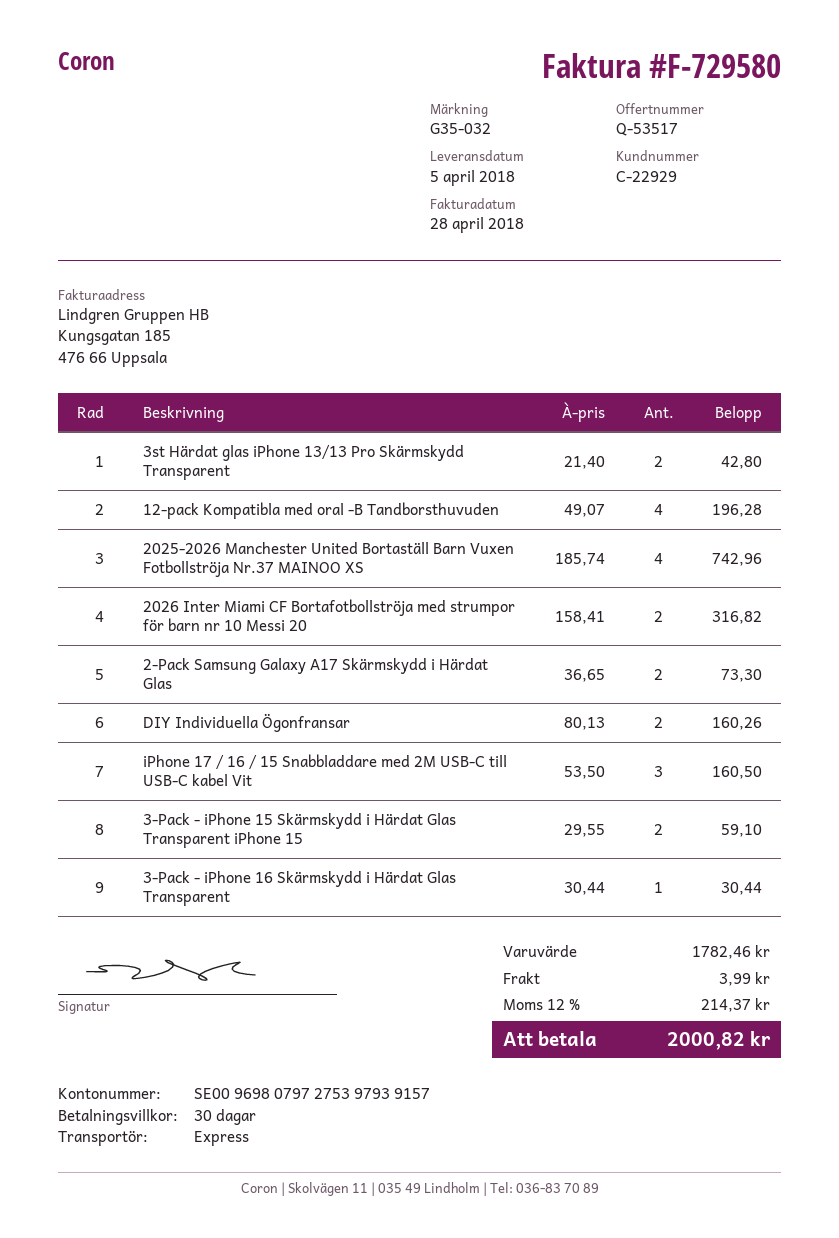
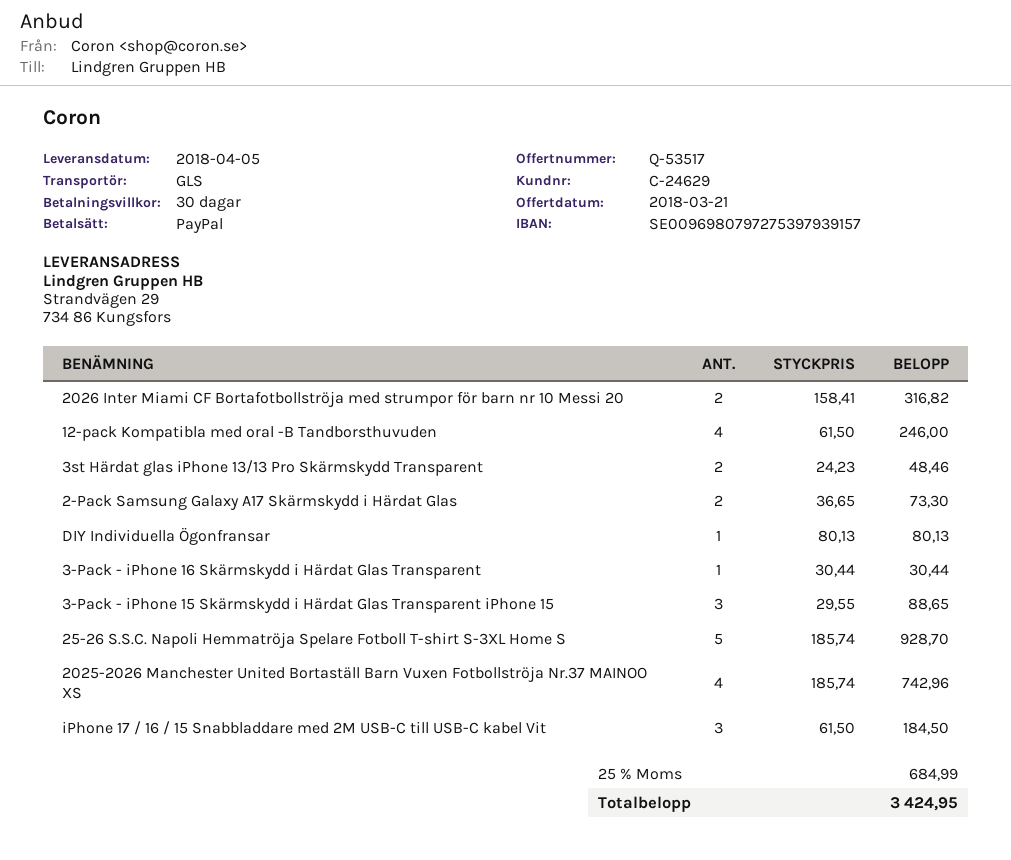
customer number: C-22929 -> C-24629
shipping method: express -> GLS
3st Härdat glas iPhone 13/13 Pro Skärmskydd Transparent: 2 x 21.40 = 42.80 -> 2 x 24.23 = 48.46
12-pack Kompatibla med oral -B Tandborsthuvuden: 4 x 49.07 = 196.28 -> 4 x 61.50 = 246.00
DIY Individuella Ögonfransar: 2 x 80.13 = 160.26 -> 1 x 80.13 = 80.13
iPhone 17 / 16 / 15 Snabbladdare med 2M USB-C till USB-C kabel Vit: 3 x 53.50 = 160.50 -> 3 x 61.50 = 184.50
3-Pack - iPhone 15 Skärmskydd i Härdat Glas Transparent iPhone 15: 2 x 29.55 = 59.10 -> 3 x 29.55 = 88.65
25-26 S.S.C. Napoli Hemmatröja Spelare Fotboll T-shirt S-3XL Home S: none -> 5 x 185.74 = 928.70
shipping: 3.99 -> none
tax: 12% = 214.37 -> 25% = 684.99
total: 2000.82 -> 3424.95

